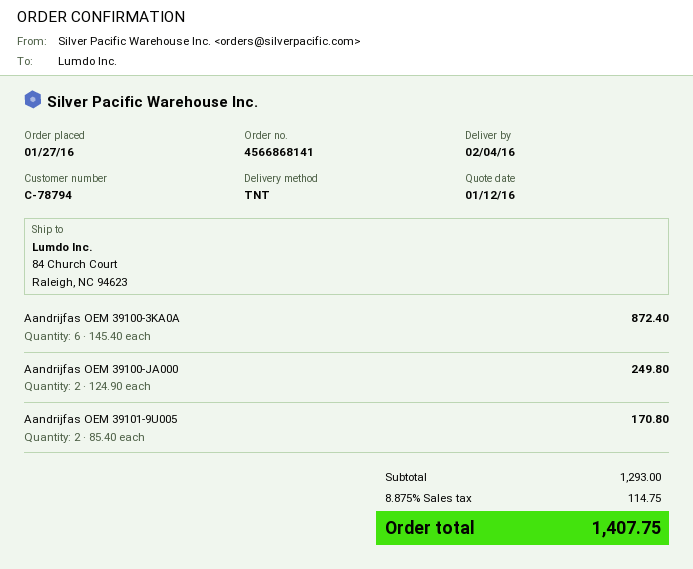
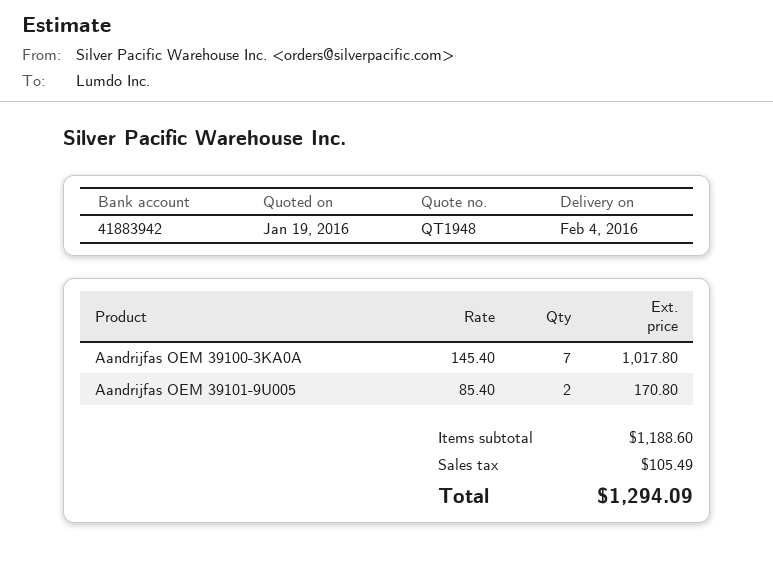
quote date: 2016-01-12 -> 2016-01-19
Aandrijfas OEM 39100-3KA0A: 6 x 145.40 = 872.40 -> 7 x 145.40 = 1017.80
Aandrijfas OEM 39100-JA000: 2 x 124.90 = 249.80 -> none
subtotal: 1293.00 -> 1188.60
tax: 114.75 -> 105.49
total: 1407.75 -> 1294.09

